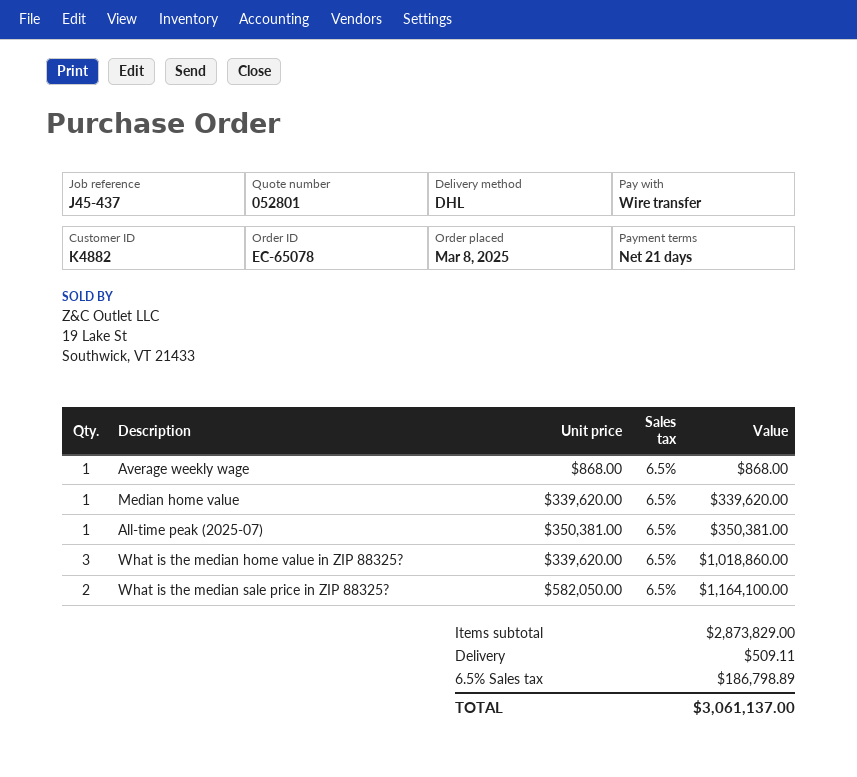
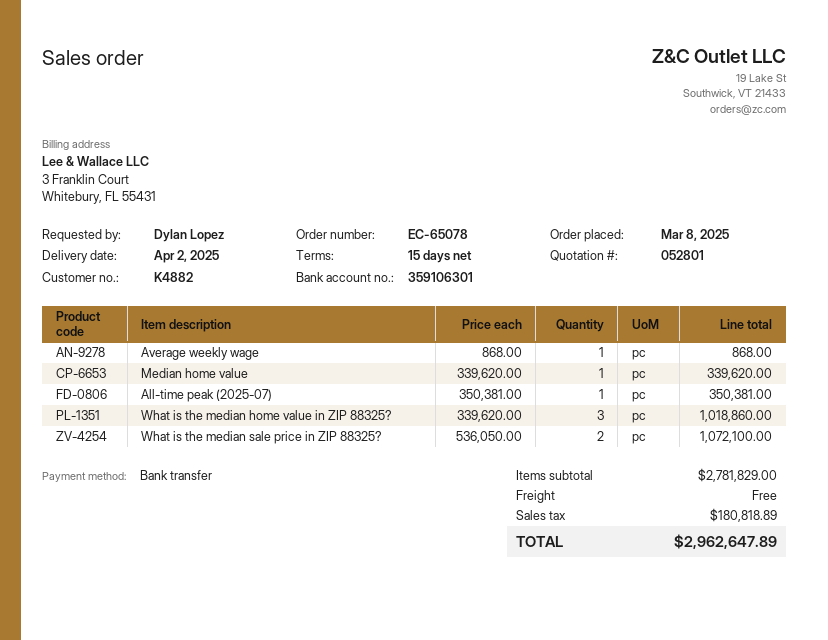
payment terms: 21 days -> 15 days
What is the median sale price in ZIP 88325?: 2 x 582050.00 = 1164100.00 -> 2 x 536050.00 = 1072100.00
subtotal: 2873829.00 -> 2781829.00
shipping: 509.11 -> 0.00
tax: 186798.89 -> 180818.89
total: 3061137.00 -> 2962647.89

